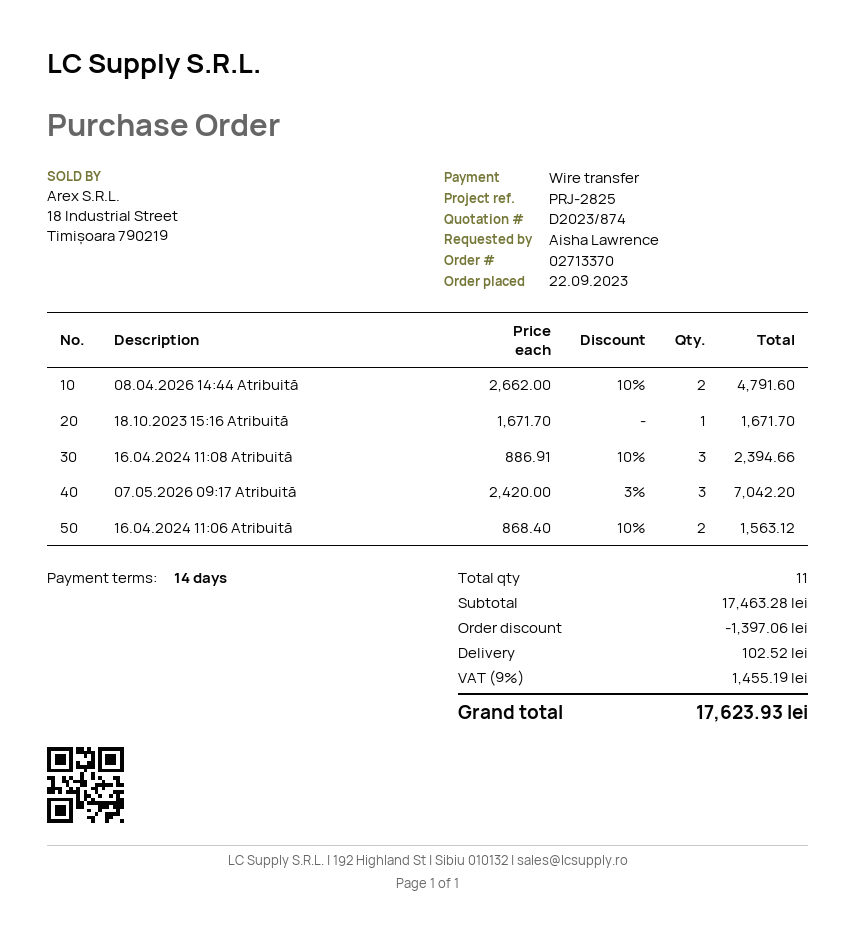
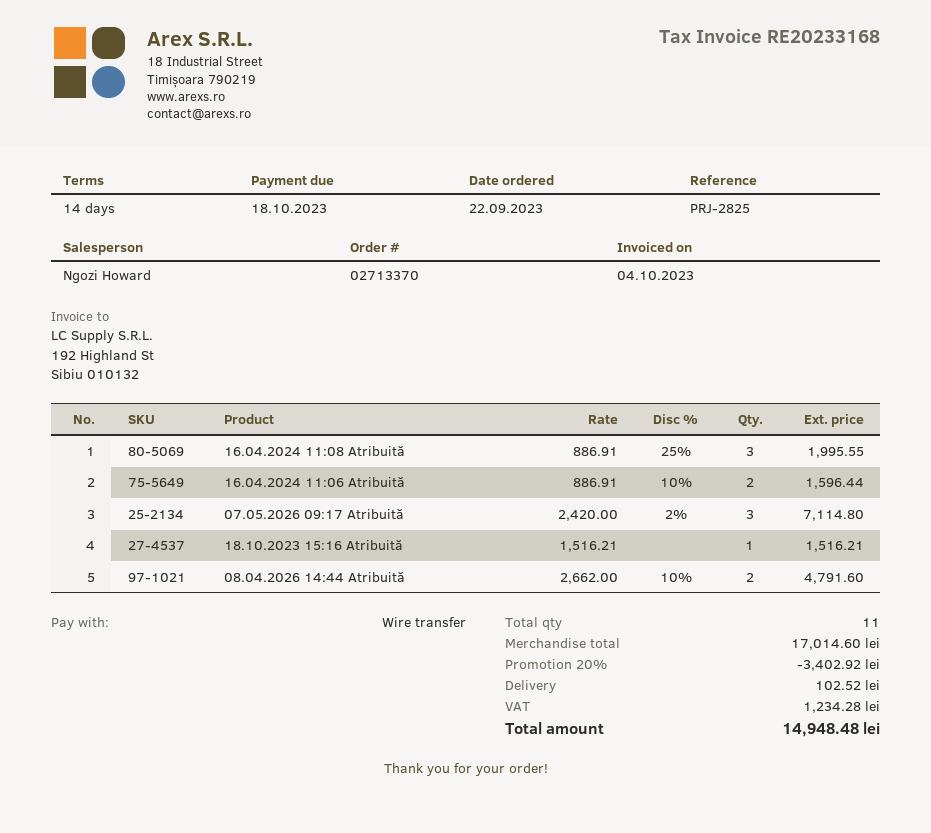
18.10.2023 15:16 Atribuită: 1 x 1671.70 = 1671.70 -> 1 x 1516.21 = 1516.21
16.04.2024 11:08 Atribuită: 3 x 886.91 - 10% = 2394.66 -> 3 x 886.91 - 25% = 1995.55
07.05.2026 09:17 Atribuită: 3 x 2420.00 - 3% = 7042.20 -> 3 x 2420.00 - 2% = 7114.80
16.04.2024 11:06 Atribuită: 2 x 868.40 - 10% = 1563.12 -> 2 x 886.91 - 10% = 1596.44
subtotal: 17463.28 -> 17014.60
discount: 1397.06 -> 3402.92
tax: 1455.19 -> 1234.28
total: 17623.93 -> 14948.48

